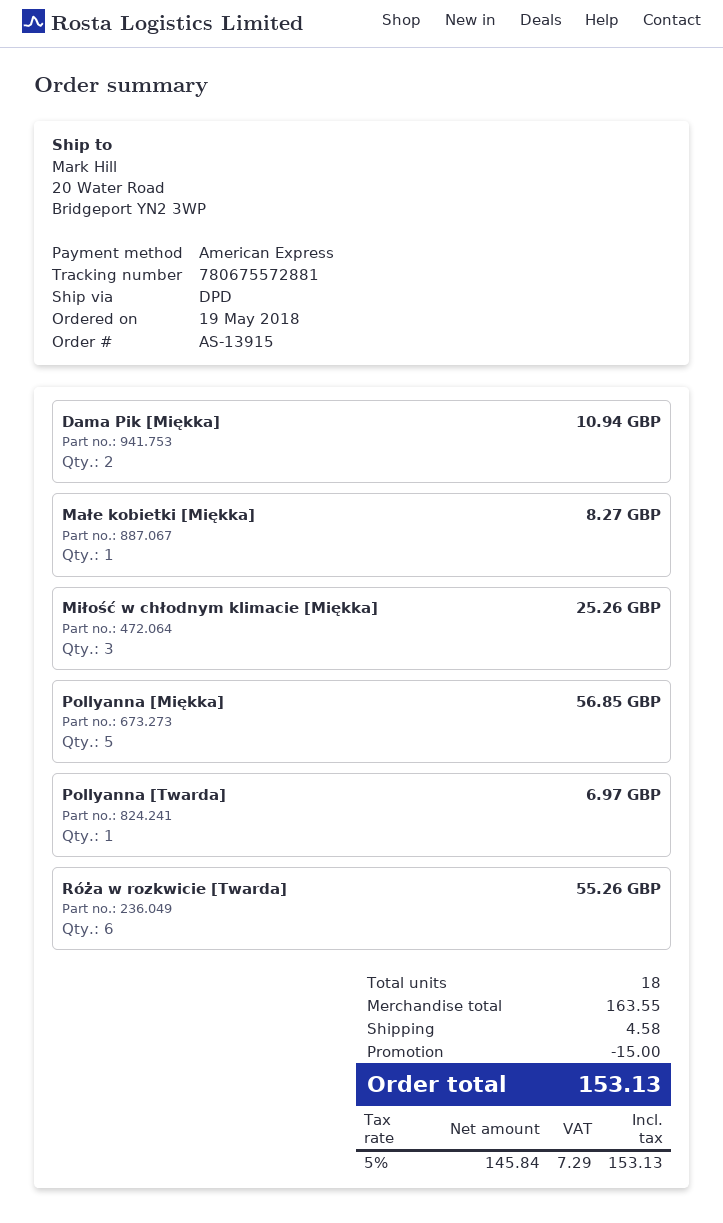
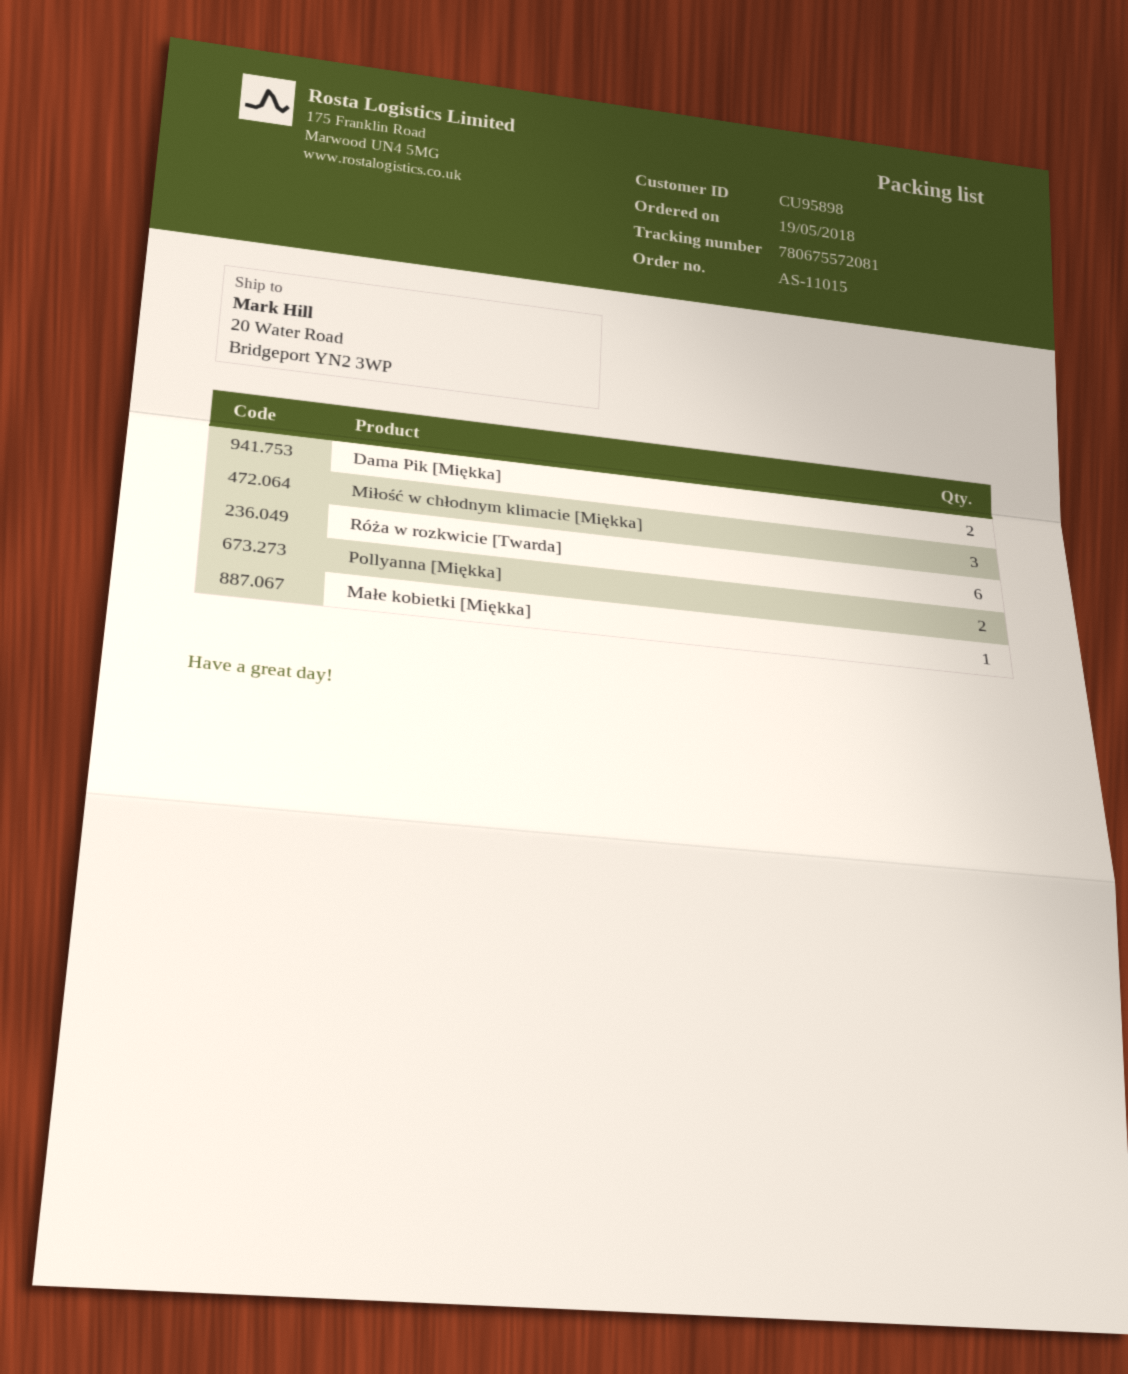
order number: AS-13915 -> AS-11015
tracking number: 780675572881 -> 780675572081
Pollyanna [Miękka]: 5 -> 2
Pollyanna [Twarda]: 1 -> none

